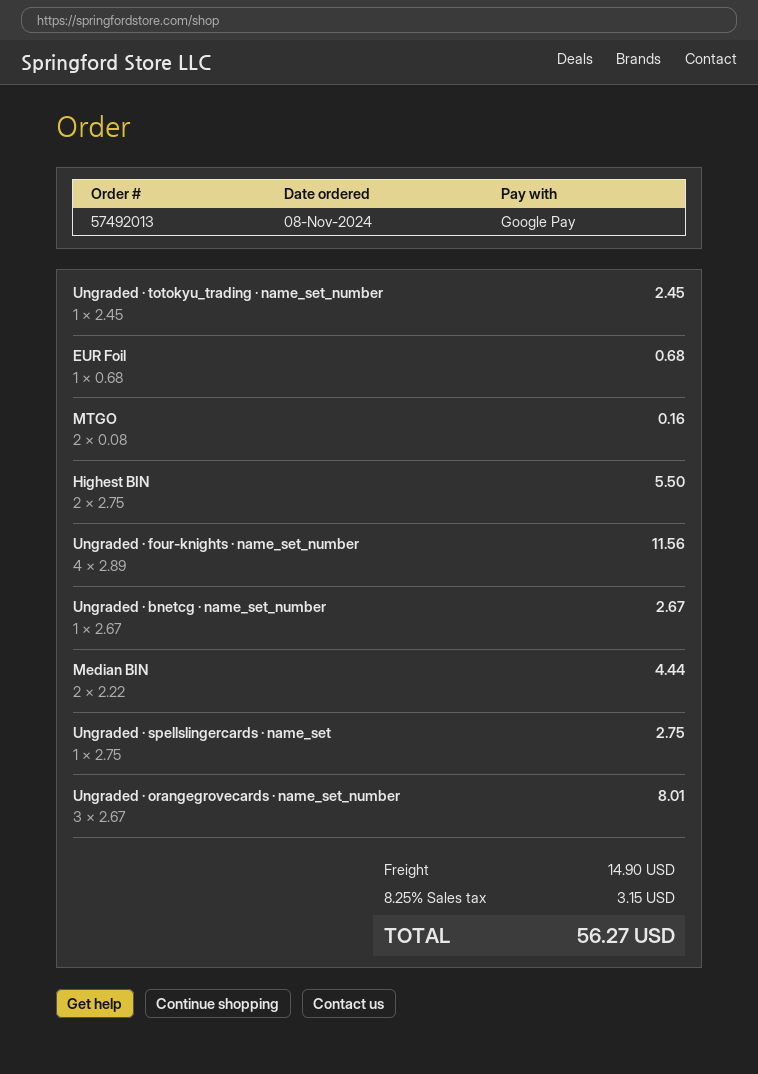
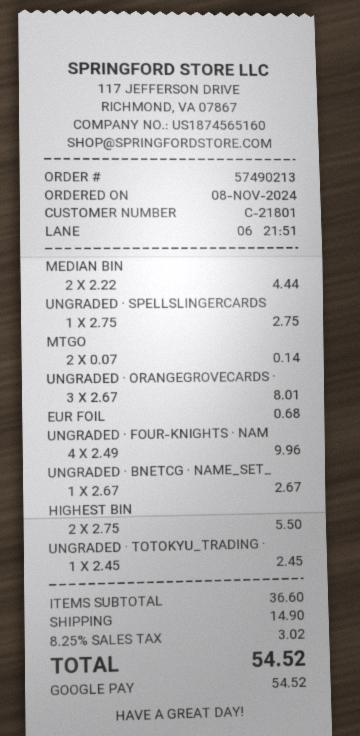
order number: 57492013 -> 57490213
MTGO: 2 x 0.08 = 0.16 -> 2 x 0.07 = 0.14
Ungraded · four-knights · name_set_number: 4 x 2.89 = 11.56 -> 4 x 2.49 = 9.96
tax: 8.25% = 3.15 -> 8.25% = 3.02
total: 56.27 -> 54.52

